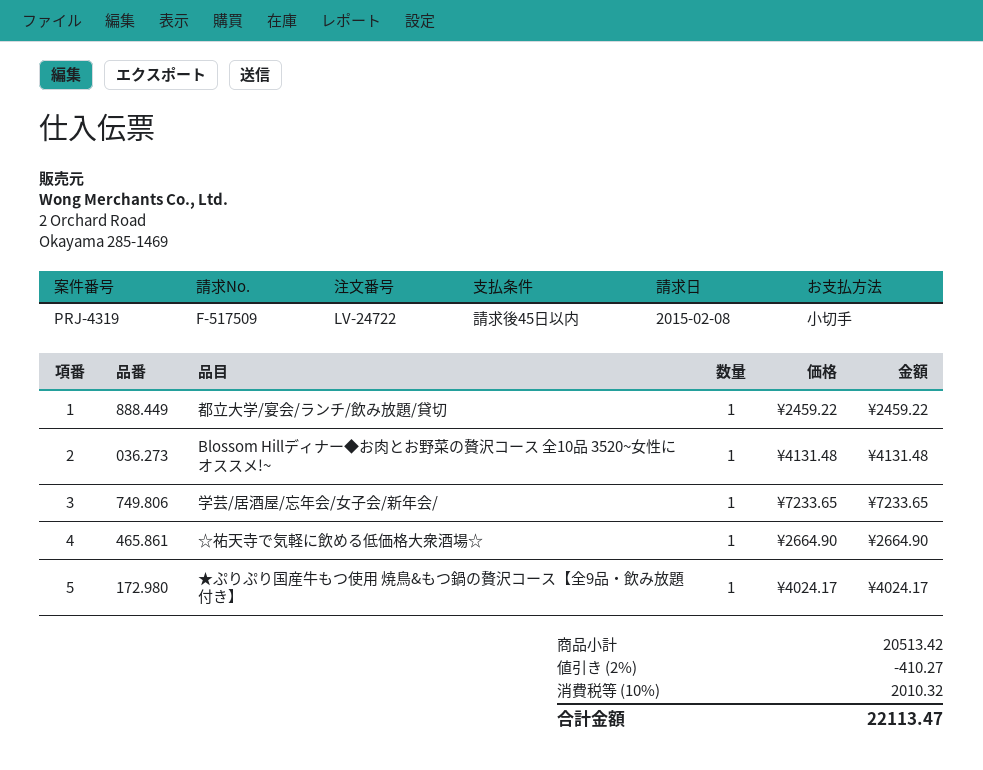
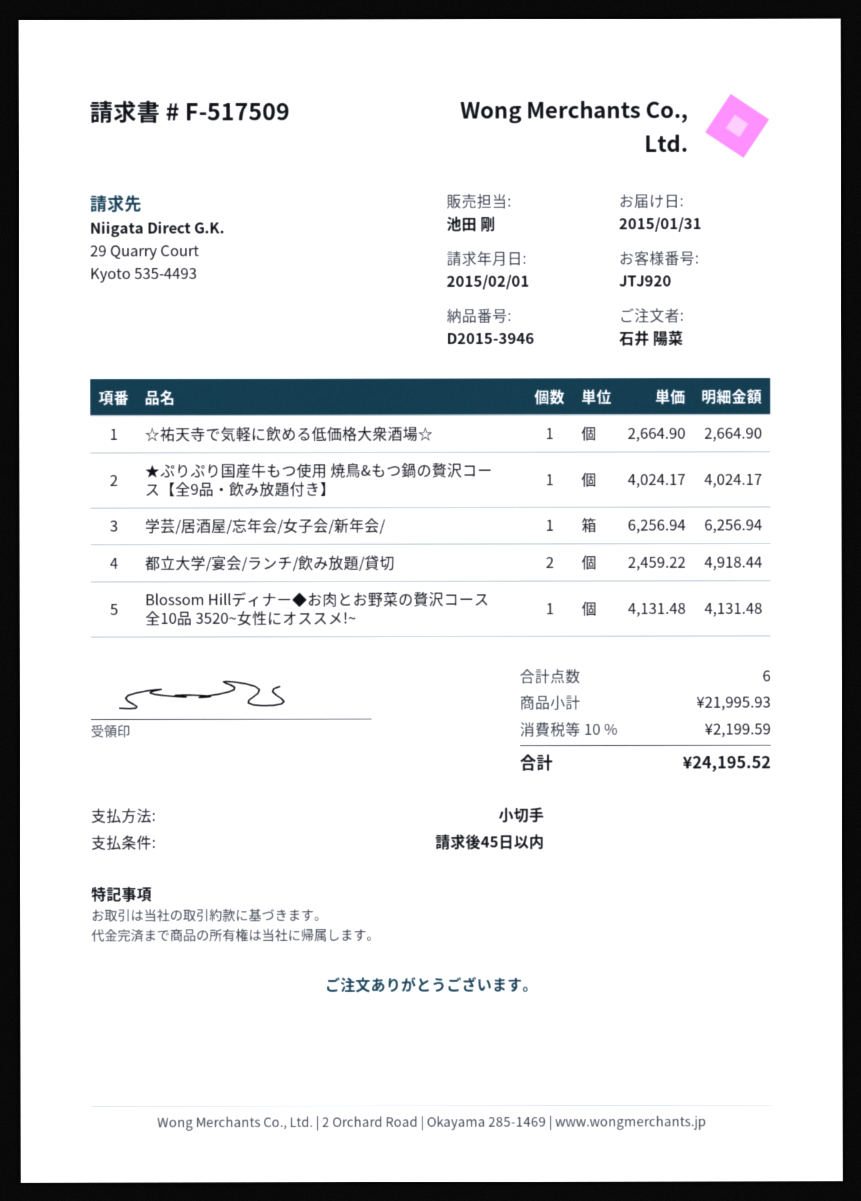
invoice date: 2015-02-08 -> 2015-02-01
都立大学/宴会/ランチ/飲み放題/貸切: 1 x 2459.22 = 2459.22 -> 2 x 2459.22 = 4918.44
学芸/居酒屋/忘年会/女子会/新年会/: 1 x 7233.65 = 7233.65 -> 1 x 6256.94 = 6256.94
subtotal: 20513.42 -> 21995.93
discount: 2% = 410.27 -> none
tax: 10% = 2010.32 -> 10% = 2199.59
total: 22113.47 -> 24195.52

